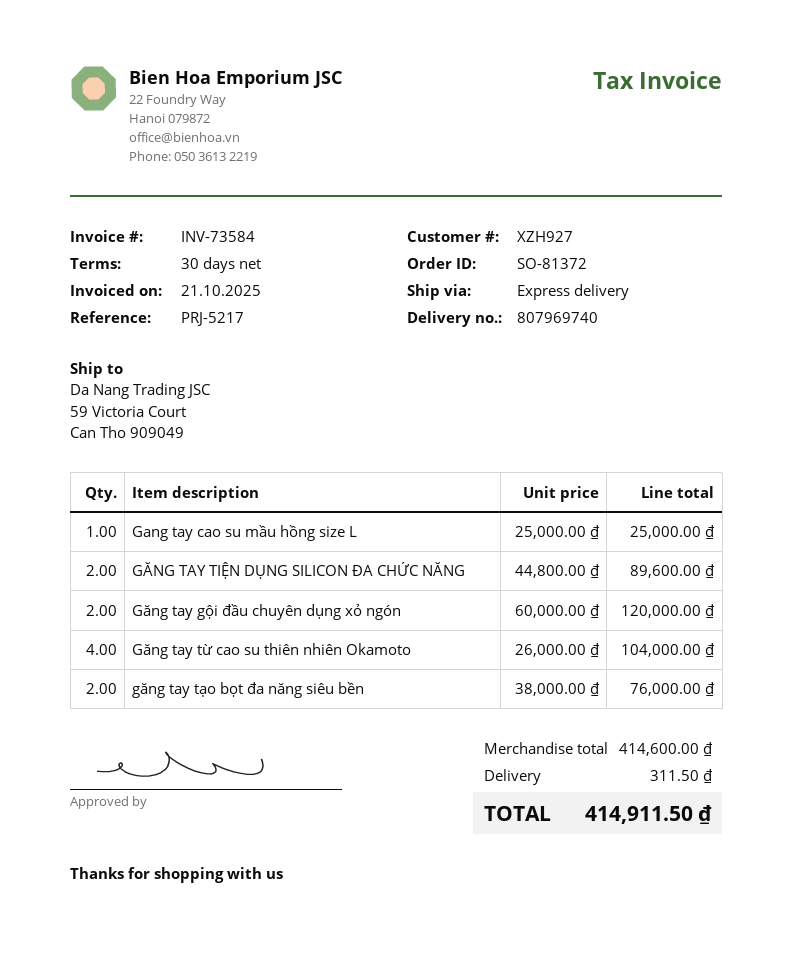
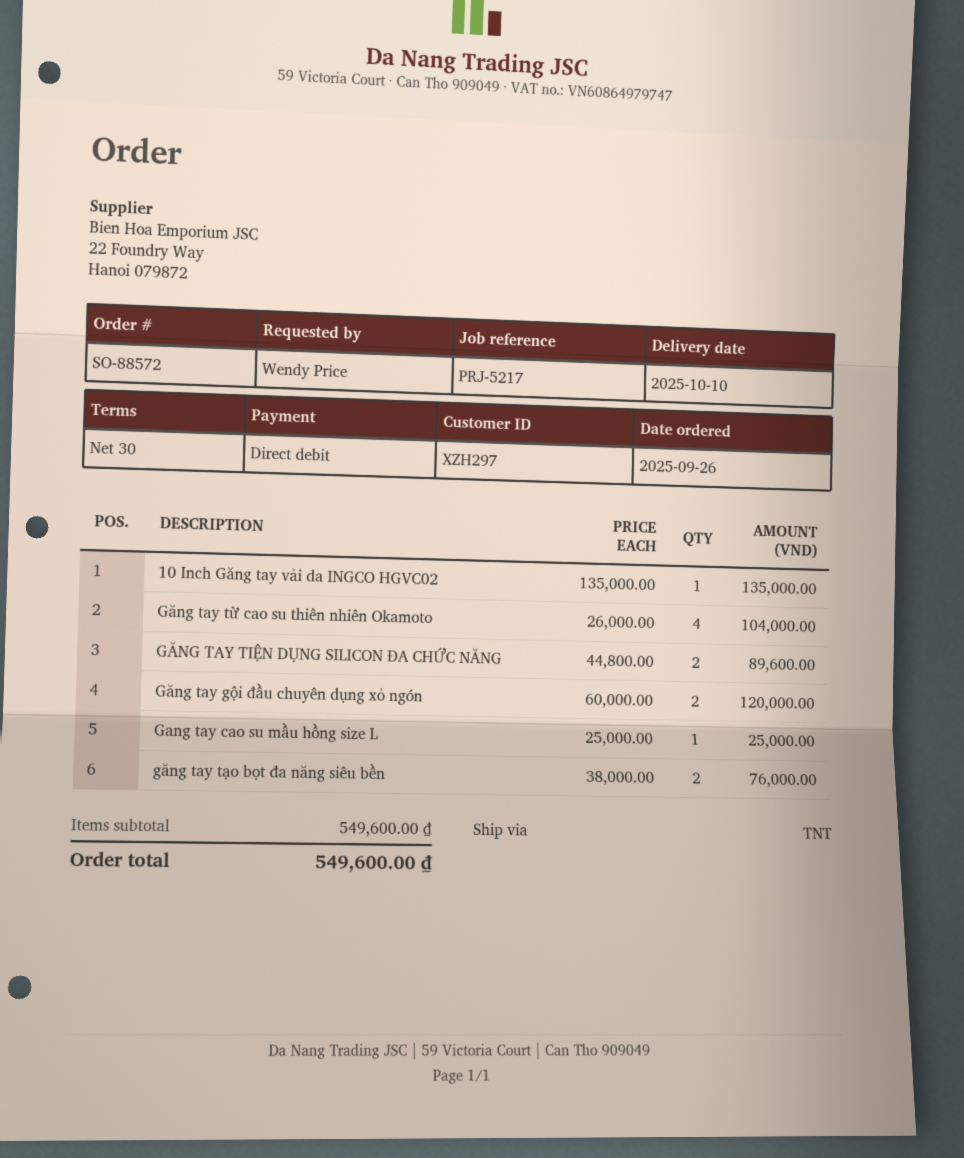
order number: SO-81372 -> SO-88572
customer number: XZH927 -> XZH297
shipping method: express -> TNT
10 Inch Găng tay vải da INGCO HGVC02: none -> 1 x 135000.00 = 135000.00
subtotal: 414600.00 -> 549600.00
shipping: 311.50 -> none
total: 414911.50 -> 549600.00

